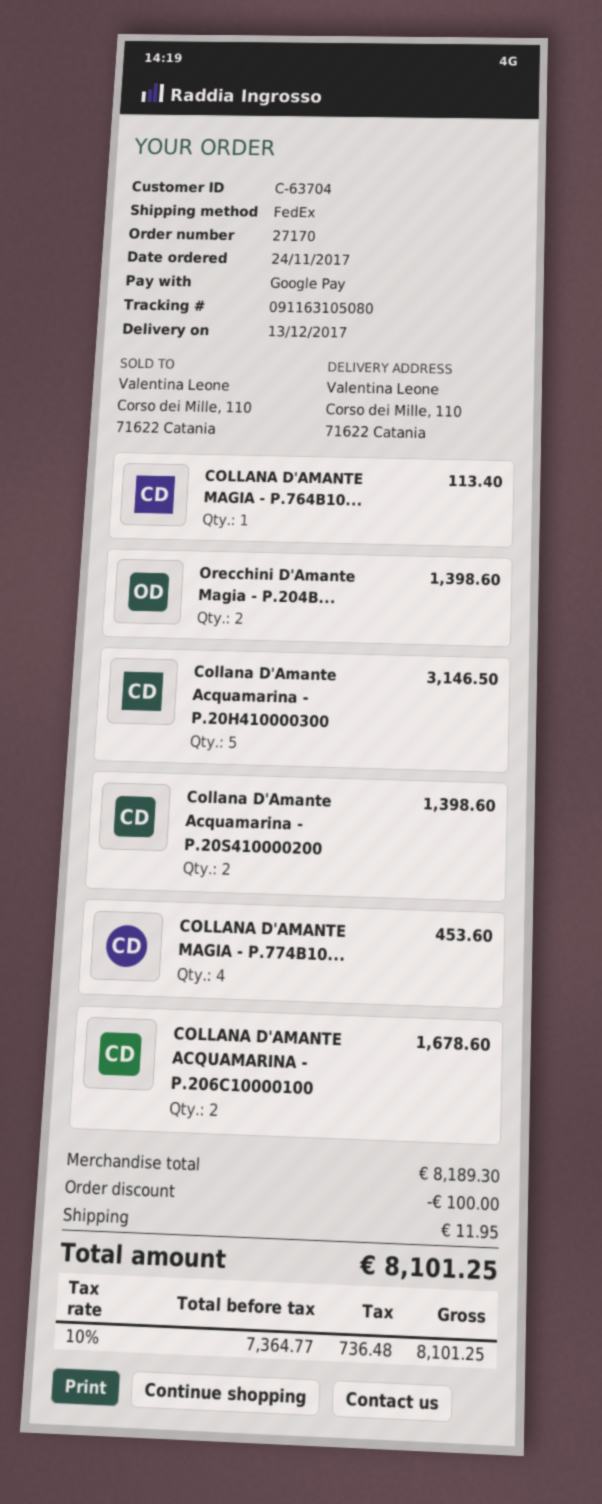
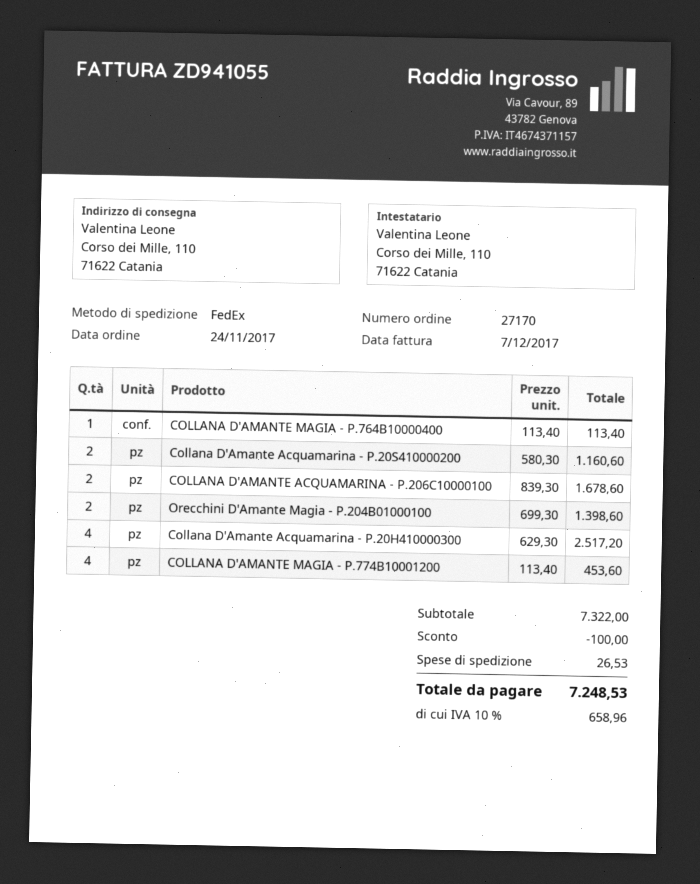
Collana D'Amante Acquamarina - P.20H410000300: 5 for 3146.50 -> 4 for 2517.20
Collana D'Amante Acquamarina - P.20S410000200: 2 for 1398.60 -> 2 for 1160.60
subtotal: 8189.30 -> 7322.00
shipping: 11.95 -> 26.53
tax: 10% = 736.48 -> 10% = 658.96
total: 8101.25 -> 7248.53

